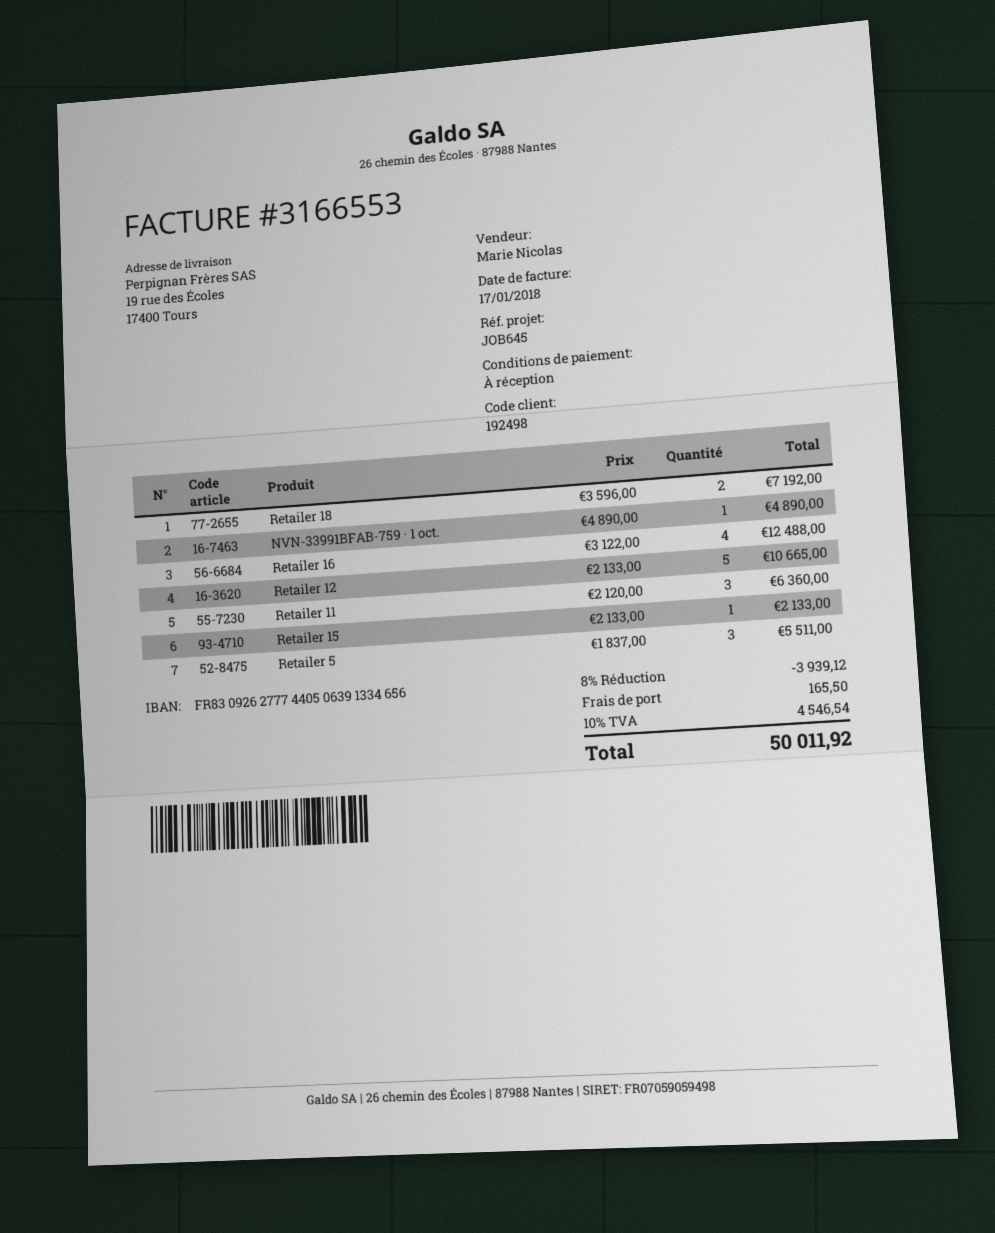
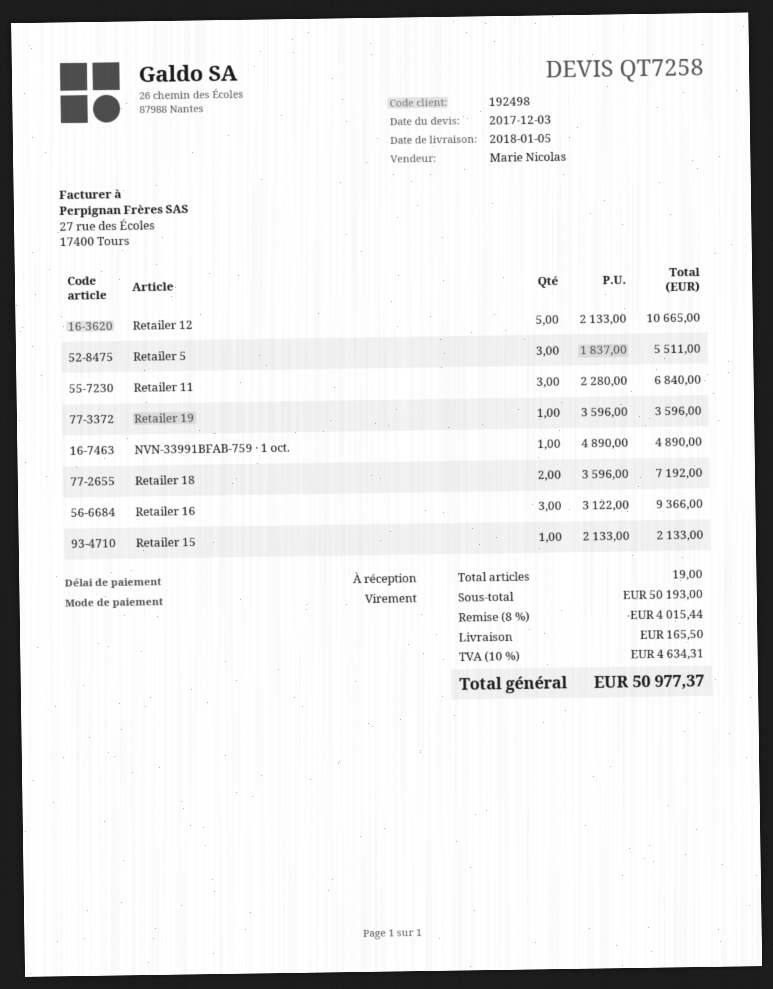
Retailer 16: 4 x 3122.00 = 12488.00 -> 3 x 3122.00 = 9366.00
Retailer 11: 3 x 2120.00 = 6360.00 -> 3 x 2280.00 = 6840.00
Retailer 19: none -> 1 x 3596.00 = 3596.00
discount: 8% = 3939.12 -> 8% = 4015.44
tax: 10% = 4546.54 -> 10% = 4634.31
total: 50011.92 -> 50977.37

